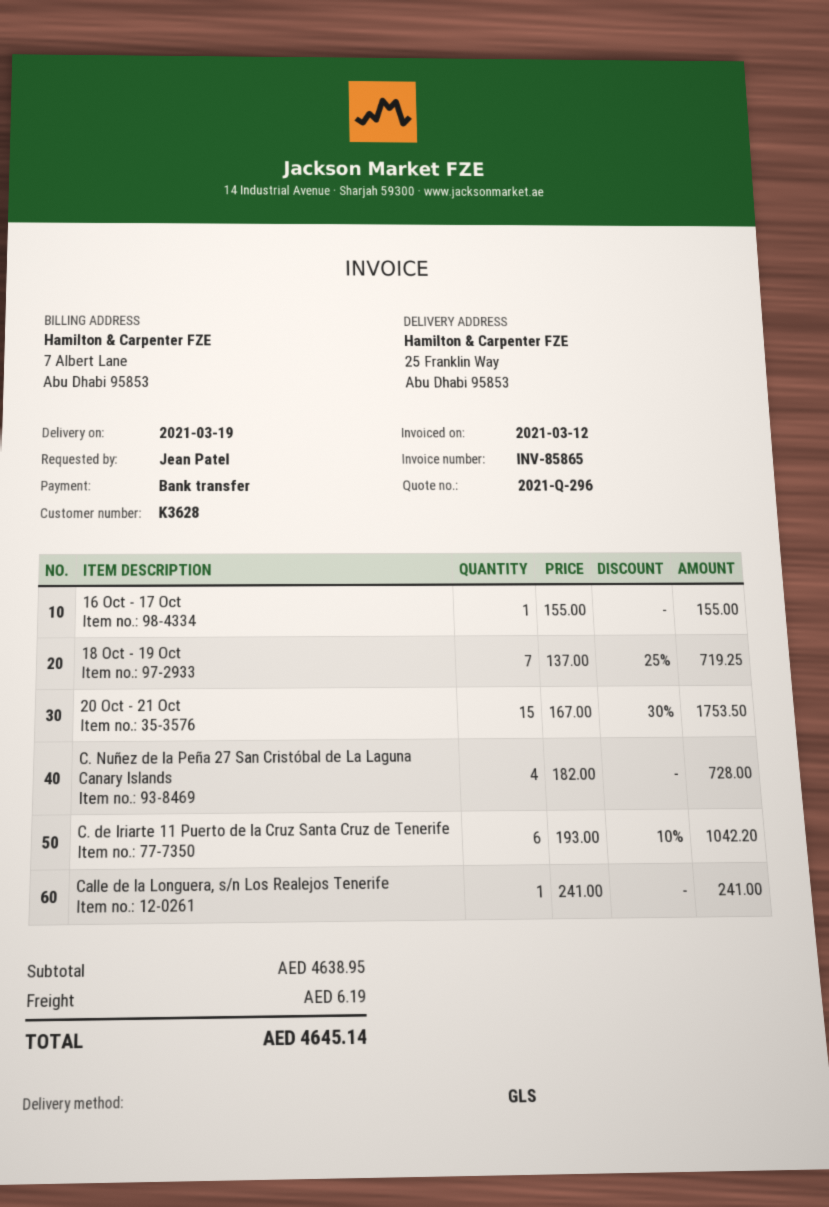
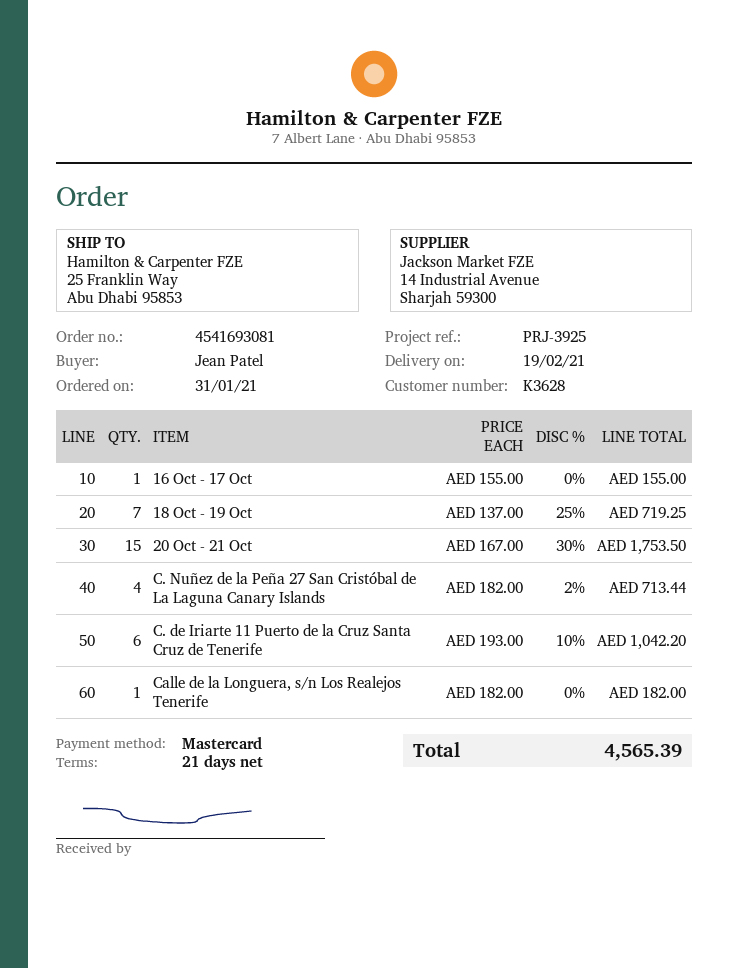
delivery date: 2021-03-19 -> 2021-02-19
payment method: bank transfer -> Mastercard
C. Nuñez de la Peña 27 San Cristóbal de La Laguna Canary Islands: 4 x 182.00 = 728.00 -> 4 x 182.00 - 2% = 713.44
Calle de la Longuera, s/n Los Realejos Tenerife: 1 x 241.00 = 241.00 -> 1 x 182.00 = 182.00
shipping: 6.19 -> none
total: 4645.14 -> 4565.39

